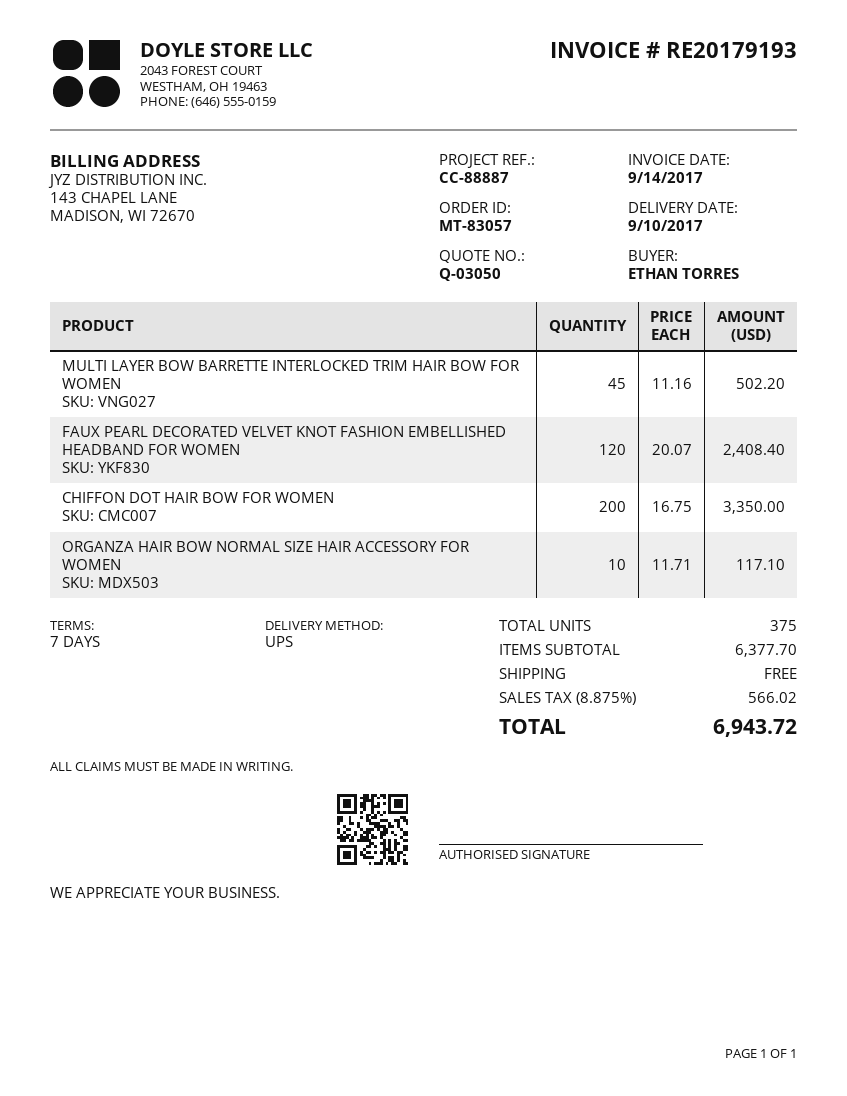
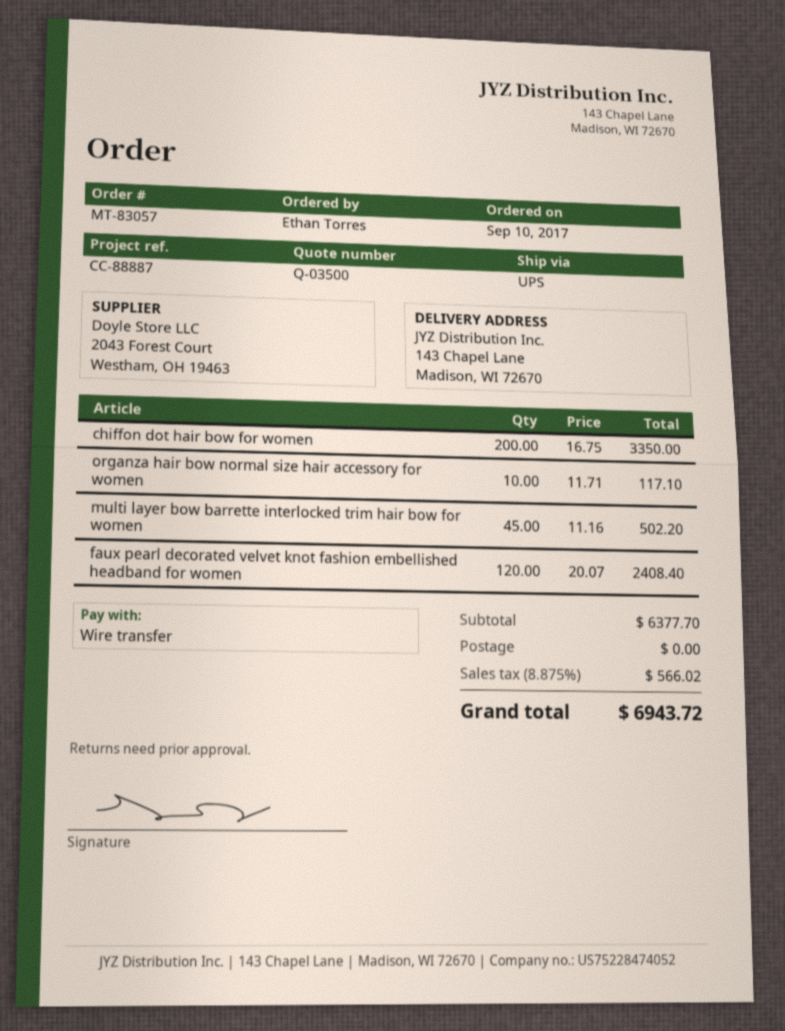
quote number: Q-03050 -> Q-03500

